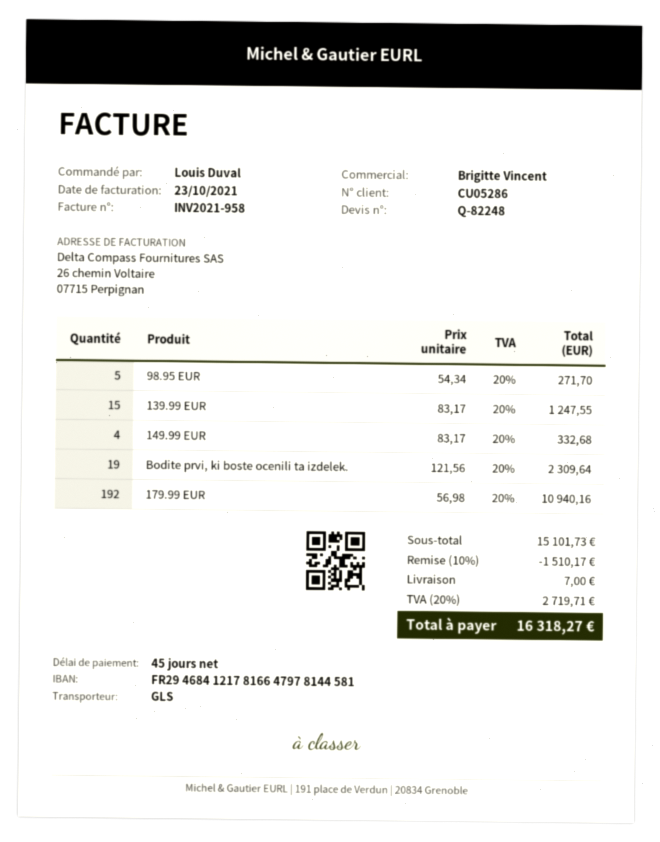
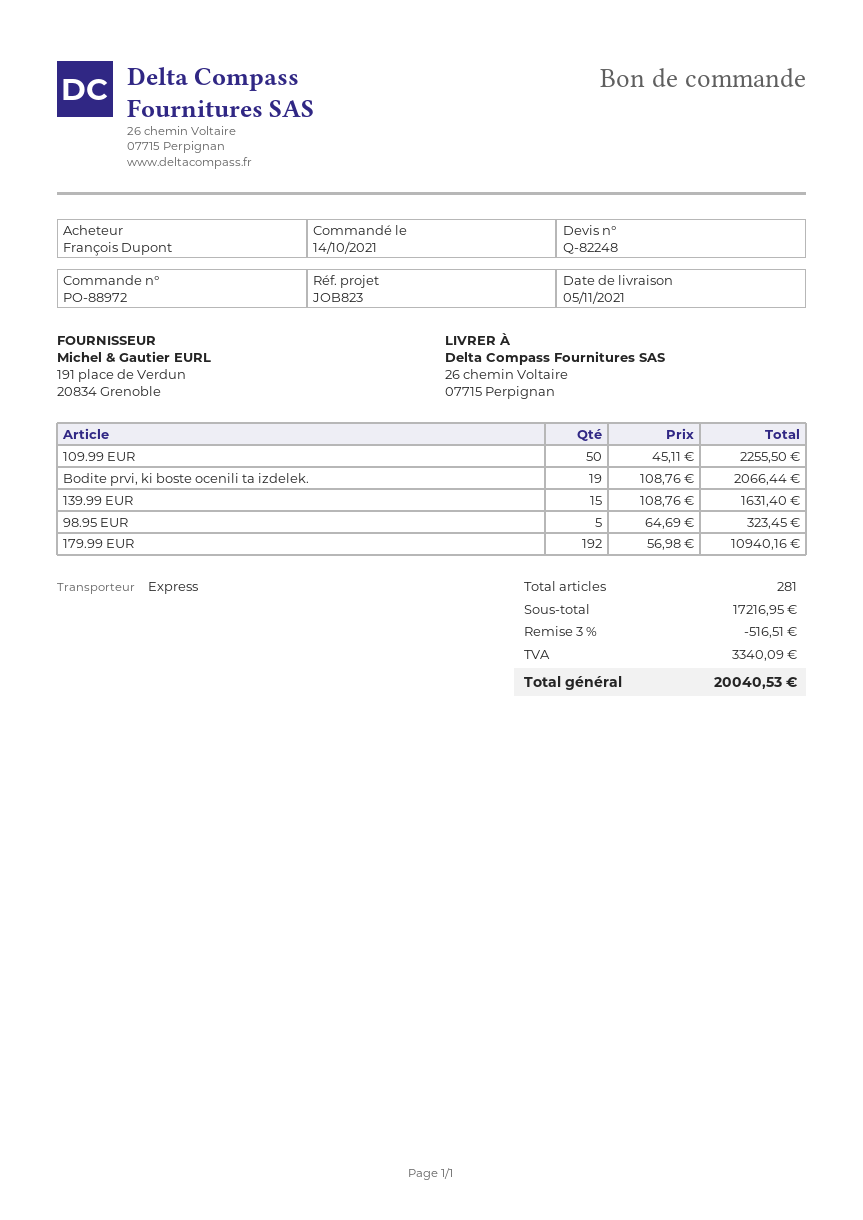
ordered by: Louis Duval -> François Dupont
shipping method: GLS -> express
98.95 EUR: 5 x 54.34 = 271.70 -> 5 x 64.69 = 323.45
139.99 EUR: 15 x 83.17 = 1247.55 -> 15 x 108.76 = 1631.40
149.99 EUR: 4 x 83.17 = 332.68 -> none
Bodite prvi, ki boste ocenili ta izdelek.: 19 x 121.56 = 2309.64 -> 19 x 108.76 = 2066.44
109.99 EUR: none -> 50 x 45.11 = 2255.50
subtotal: 15101.73 -> 17216.95
discount: 10% = 1510.17 -> 3% = 516.51
shipping: 7.00 -> none
tax: 2719.71 -> 3340.09
total: 16318.27 -> 20040.53

